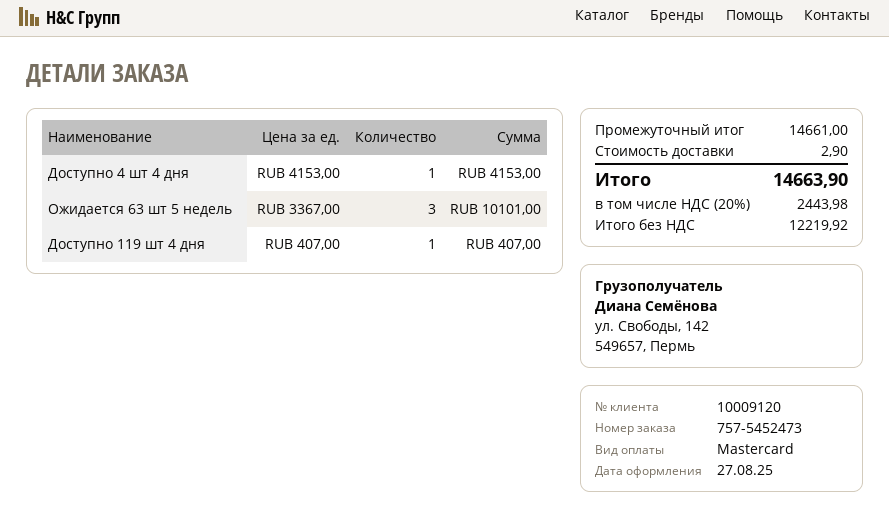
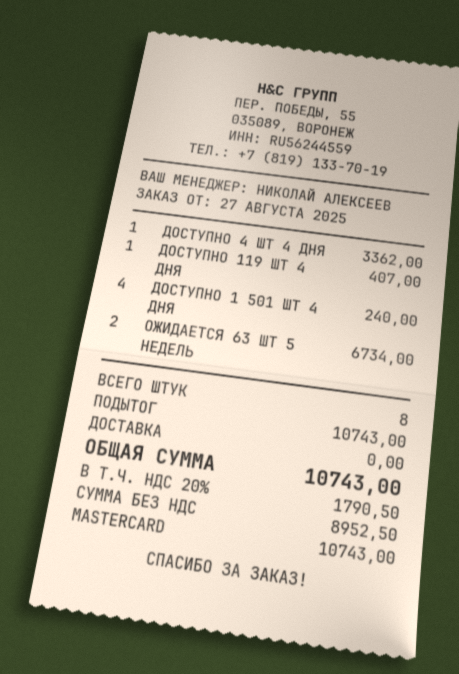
Доступно 4 шт 4 дня: 1 for 4153.00 -> 1 for 3362.00
Ожидается 63 шт 5 недель: 3 for 10101.00 -> 2 for 6734.00
ДОСТУПНО 1 501 ШТ 4 ДНЯ: none -> 4 for 240.00
subtotal: 14661.00 -> 10743.00
shipping: 2.90 -> 0.00
net: 12219.92 -> 8952.50
tax: 20% = 2443.98 -> 20% = 1790.50
total: 14663.90 -> 10743.00

